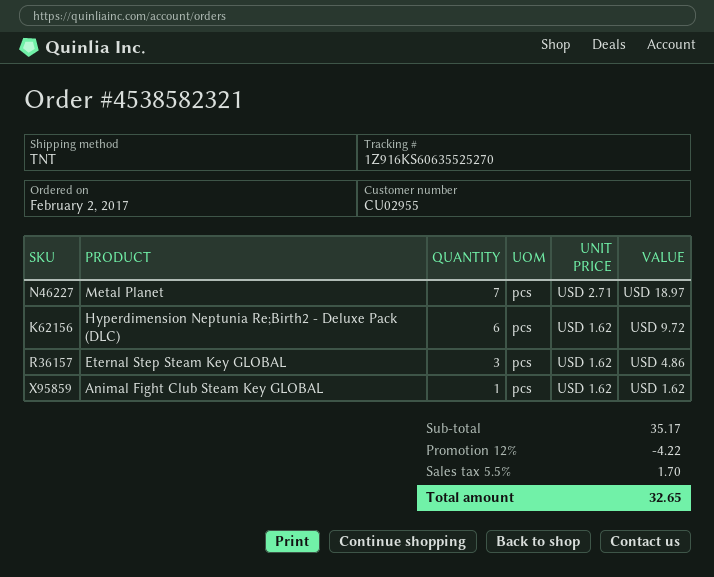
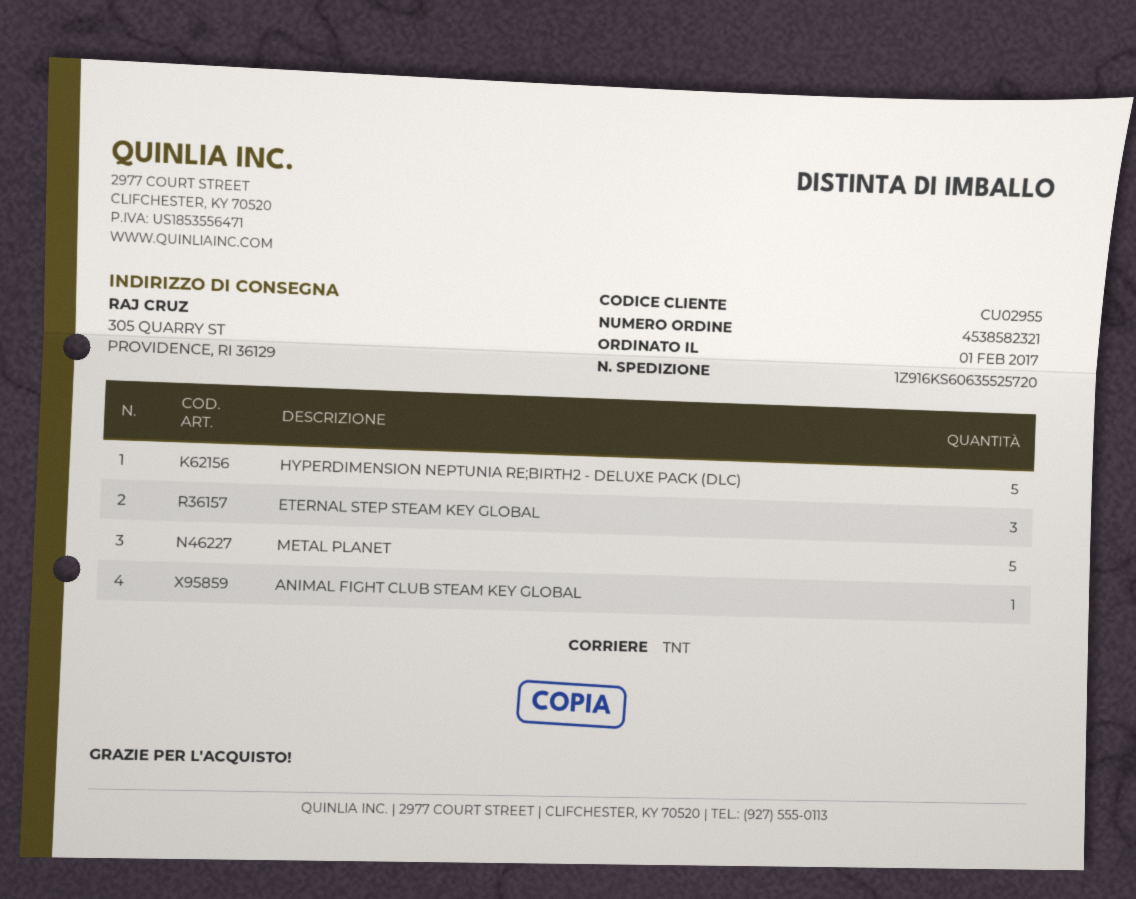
order date: 2017-02-02 -> 2017-02-01
tracking number: 1Z916KS60635525270 -> 1Z916KS60635525720
Metal Planet: 7 -> 5
Hyperdimension Neptunia Re;Birth2 - Deluxe Pack (DLC): 6 -> 5

